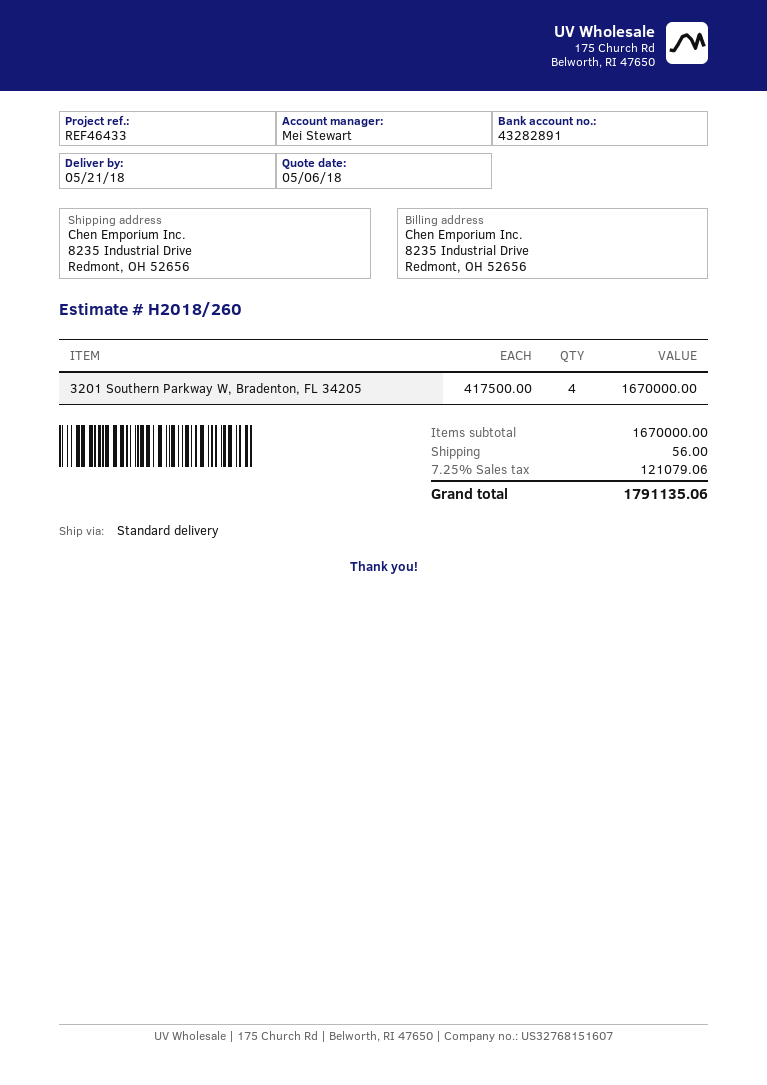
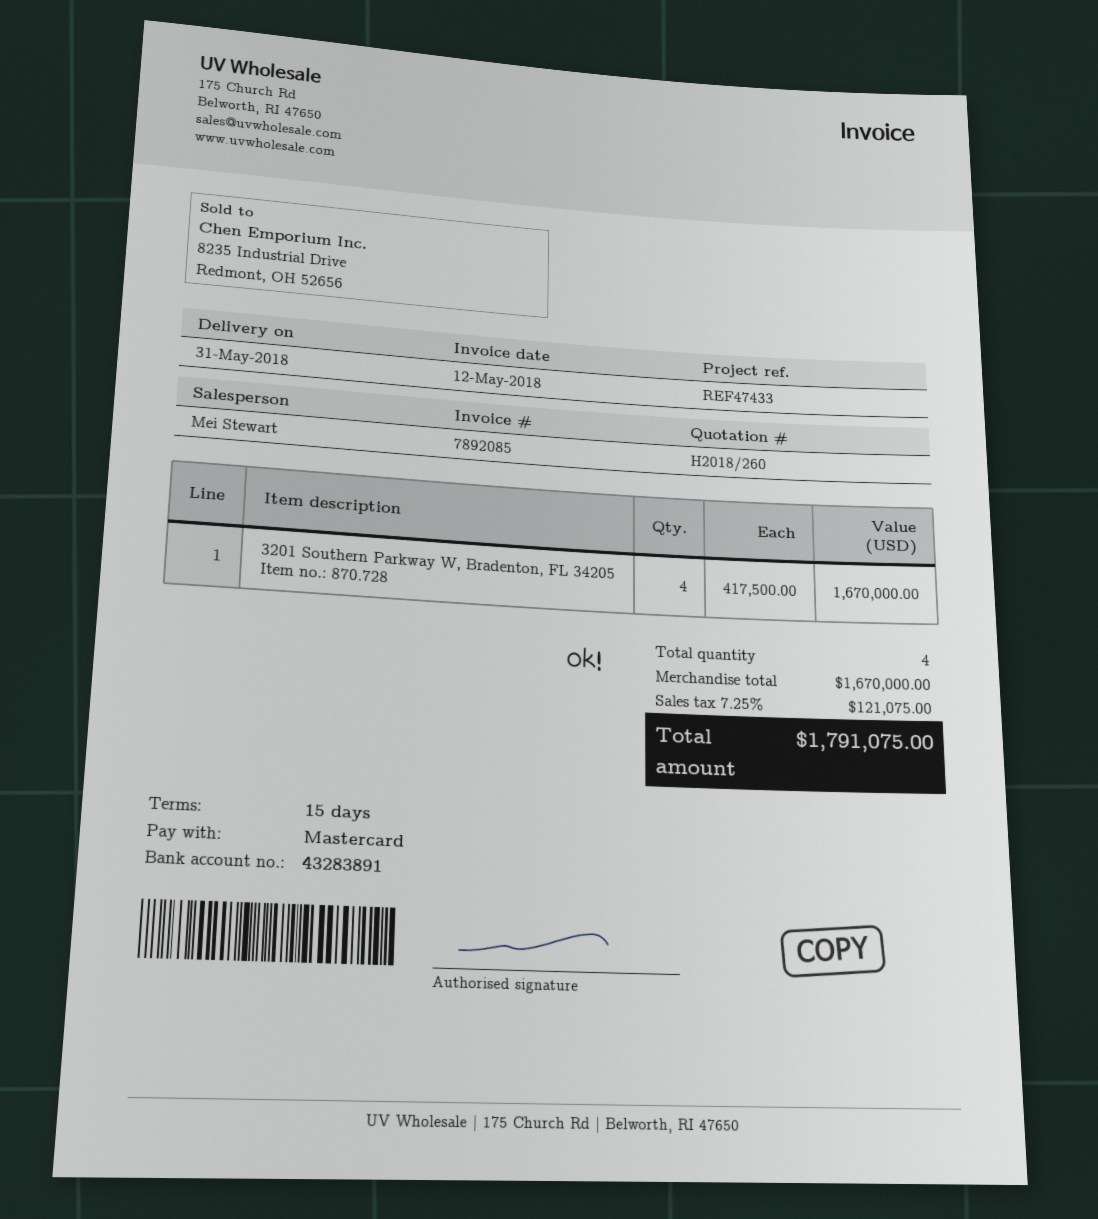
delivery date: 2018-05-21 -> 2018-05-31
reference: REF46433 -> REF47433
bank account: 43282891 -> 43283891
shipping: 56.00 -> none
tax: 7.25% = 121079.06 -> 7.25% = 121075.00
total: 1791135.06 -> 1791075.00

